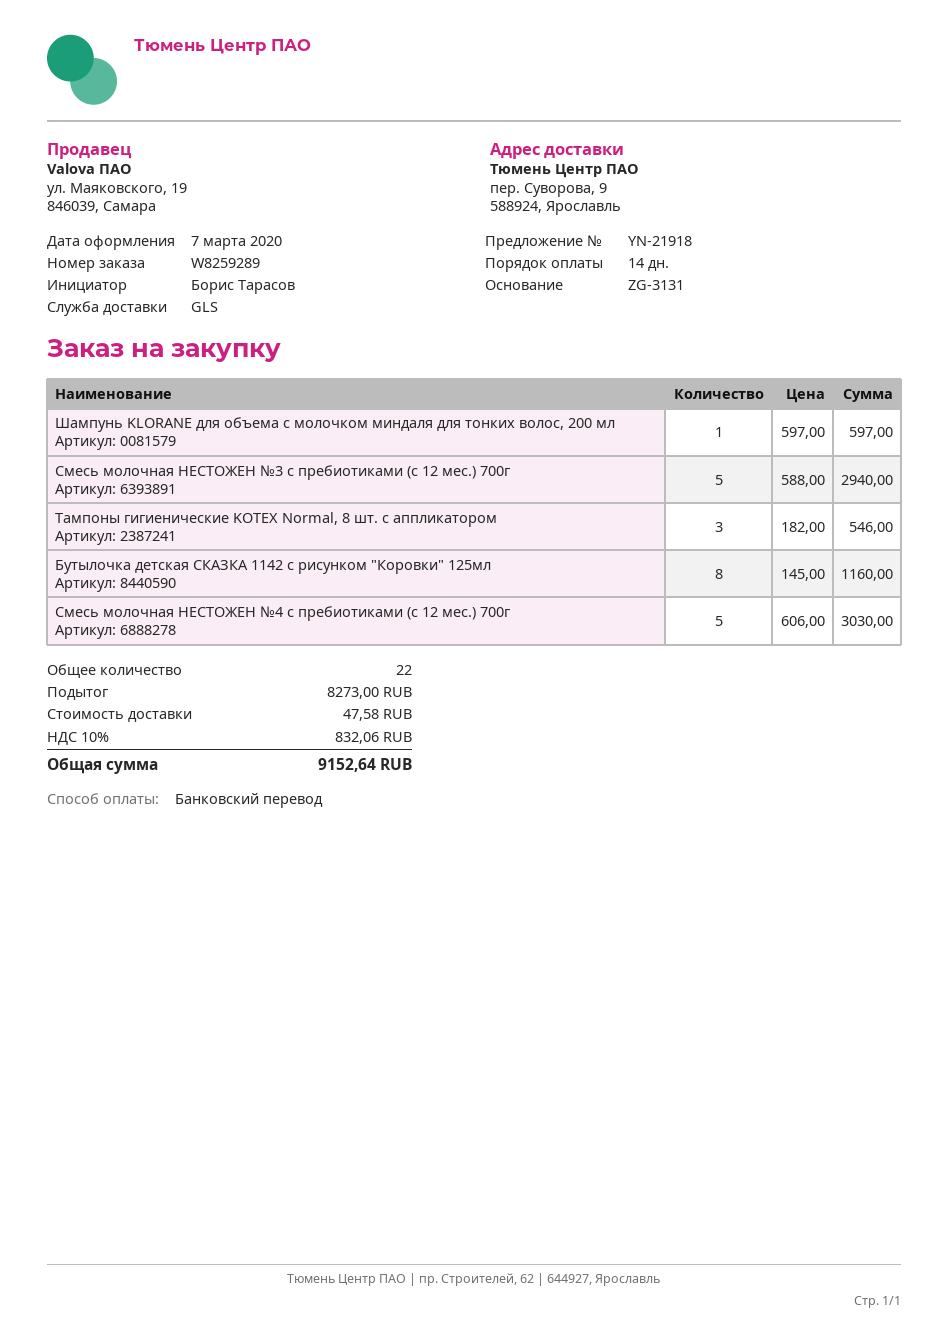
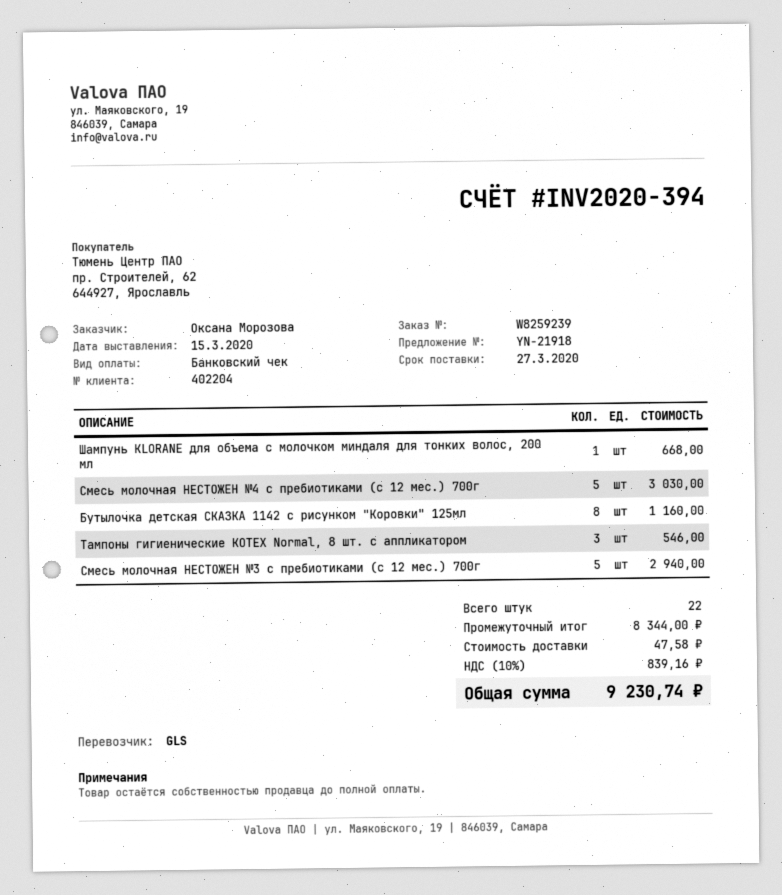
order number: W8259289 -> W8259239
ordered by: Борис Тарасов -> Оксана Морозова
payment method: bank transfer -> cheque
Шампунь KLORANE для объема с молочком миндаля для тонких волос, 200 мл: 1 for 597.00 -> 1 for 668.00
subtotal: 8273.00 -> 8344.00
tax: 10% = 832.06 -> 10% = 839.16
total: 9152.64 -> 9230.74

